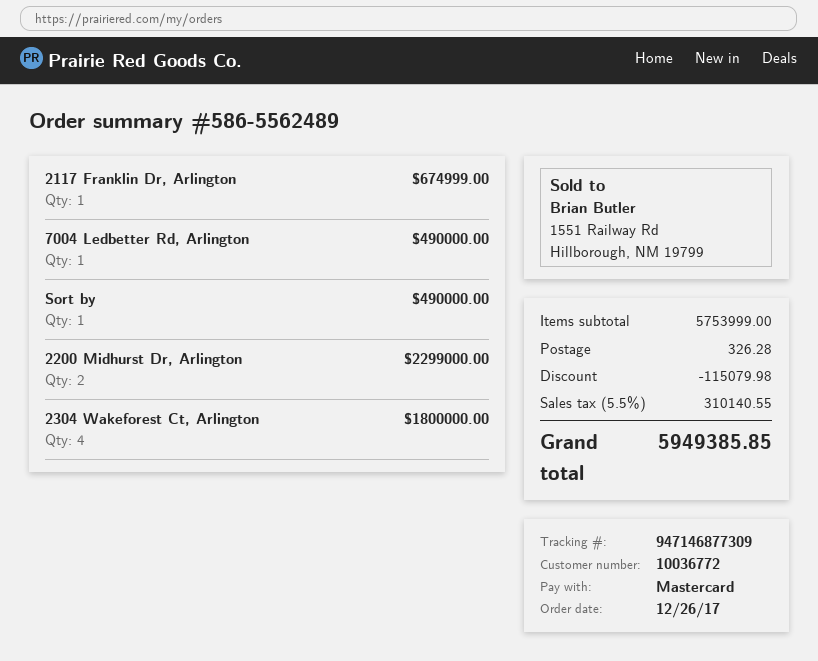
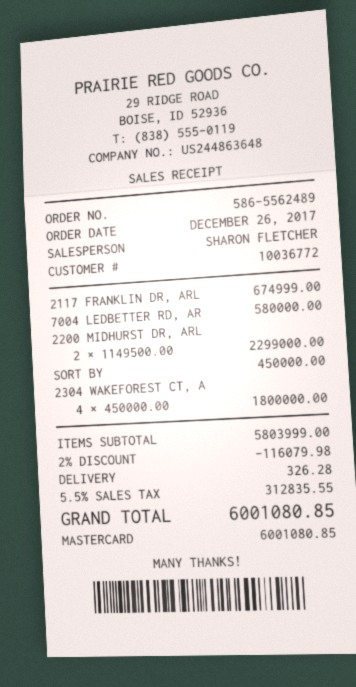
7004 Ledbetter Rd, Arlington: 1 for 490000.00 -> 1 for 580000.00
Sort by: 1 for 490000.00 -> 1 for 450000.00
subtotal: 5753999.00 -> 5803999.00
discount: 115079.98 -> 116079.98
tax: 5.5% = 310140.55 -> 5.5% = 312835.55
total: 5949385.85 -> 6001080.85

